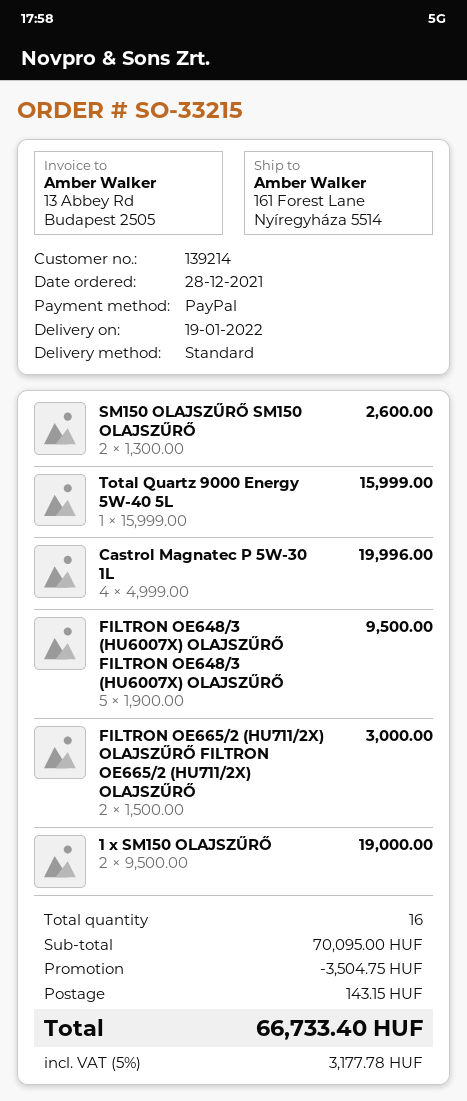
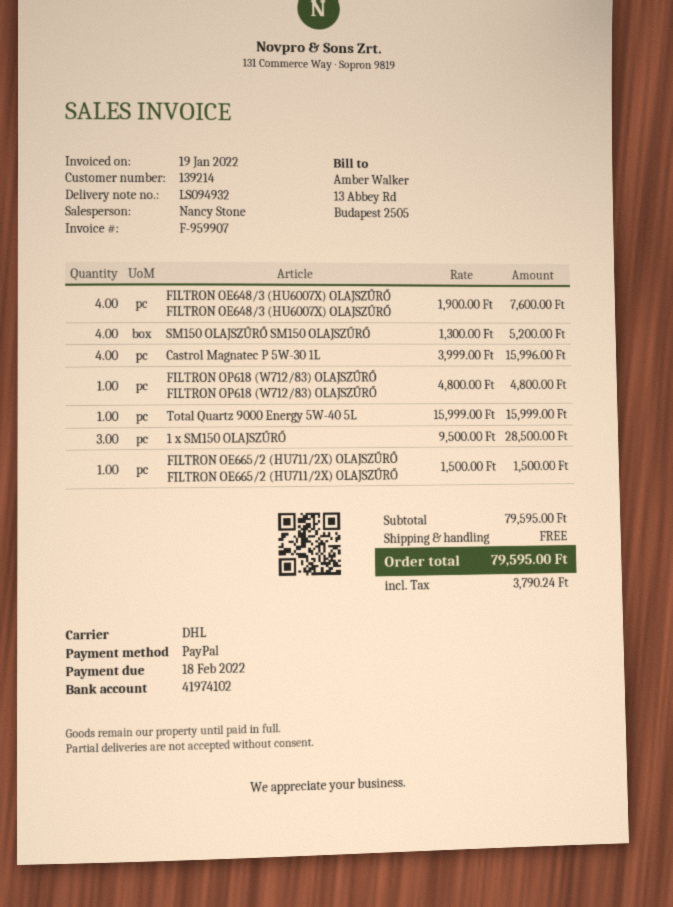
shipping method: standard -> DHL
SM150 OLAJSZŰRŐ SM150 OLAJSZŰRŐ: 2 x 1300.00 = 2600.00 -> 4 x 1300.00 = 5200.00
Castrol Magnatec P 5W-30 1L: 4 x 4999.00 = 19996.00 -> 4 x 3999.00 = 15996.00
FILTRON OE648/3 (HU6007X) OLAJSZŰRŐ FILTRON OE648/3 (HU6007X) OLAJSZŰRŐ: 5 x 1900.00 = 9500.00 -> 4 x 1900.00 = 7600.00
FILTRON OE665/2 (HU711/2X) OLAJSZŰRŐ FILTRON OE665/2 (HU711/2X) OLAJSZŰRŐ: 2 x 1500.00 = 3000.00 -> 1 x 1500.00 = 1500.00
1 x SM150 OLAJSZŰRŐ: 2 x 9500.00 = 19000.00 -> 3 x 9500.00 = 28500.00
FILTRON OP618 (W712/83) OLAJSZŰRŐ FILTRON OP618 (W712/83) OLAJSZŰRŐ: none -> 1 x 4800.00 = 4800.00
subtotal: 70095.00 -> 79595.00
discount: 3504.75 -> none
shipping: 143.15 -> 0.00
tax: 3177.78 -> 3790.24
total: 66733.40 -> 79595.00

